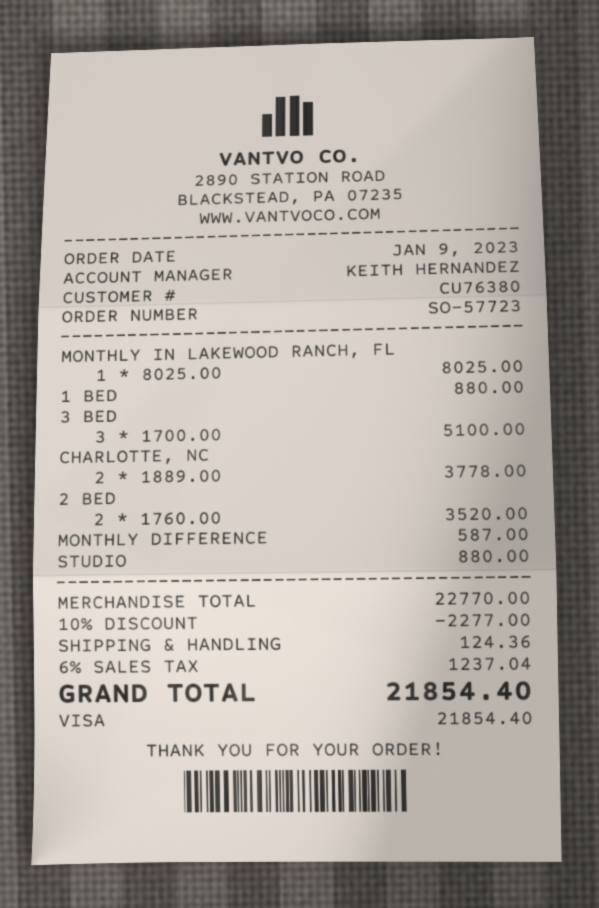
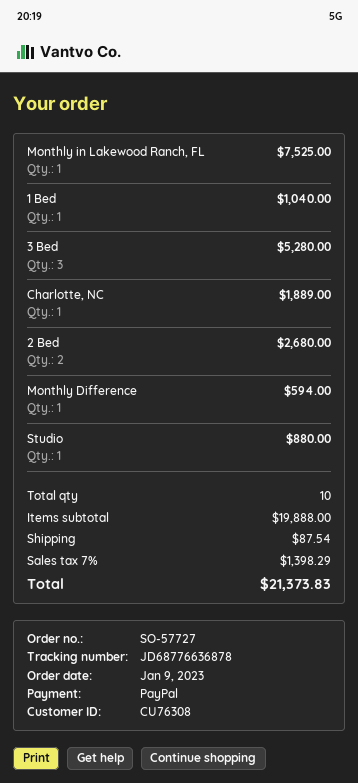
order number: SO-57723 -> SO-57727
customer number: CU76380 -> CU76308
payment method: Visa -> PayPal
MONTHLY IN LAKEWOOD RANCH, FL: 1 for 8025.00 -> 1 for 7525.00
1 BED: 1 for 880.00 -> 1 for 1040.00
3 BED: 3 for 5100.00 -> 3 for 5280.00
CHARLOTTE, NC: 2 for 3778.00 -> 1 for 1889.00
2 BED: 2 for 3520.00 -> 2 for 2680.00
MONTHLY DIFFERENCE: 1 for 587.00 -> 1 for 594.00
subtotal: 22770.00 -> 19888.00
discount: 10% = 2277.00 -> none
shipping: 124.36 -> 87.54
tax: 6% = 1237.04 -> 7% = 1398.29
total: 21854.40 -> 21373.83

